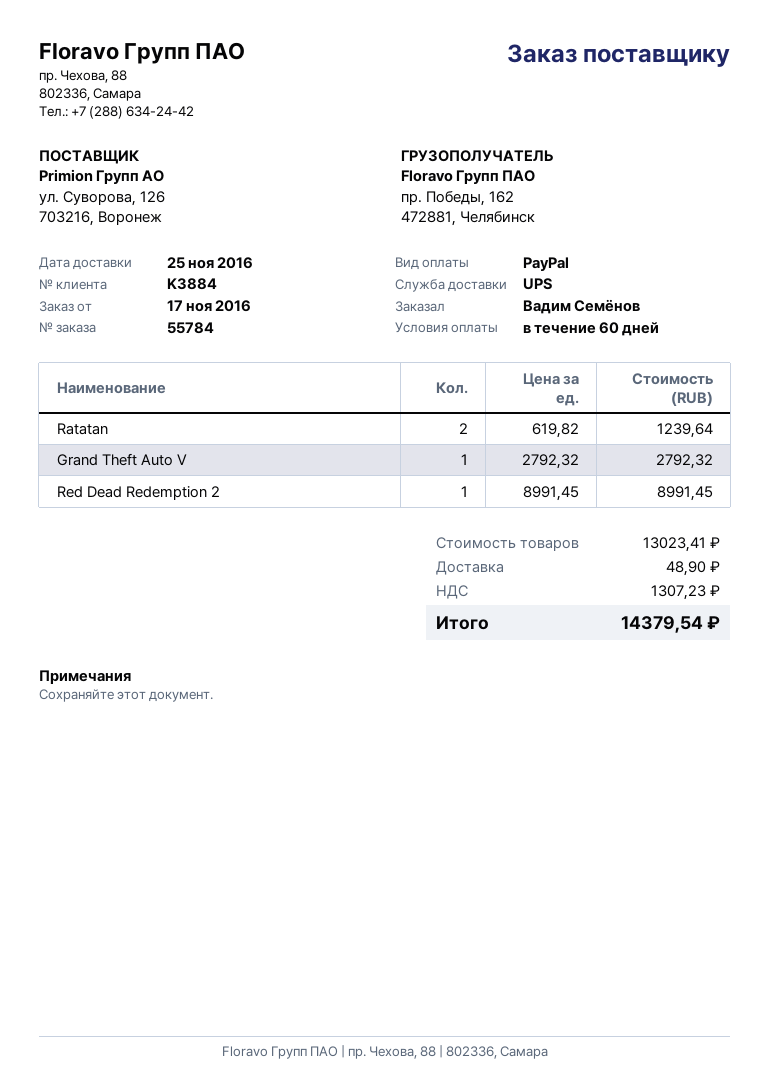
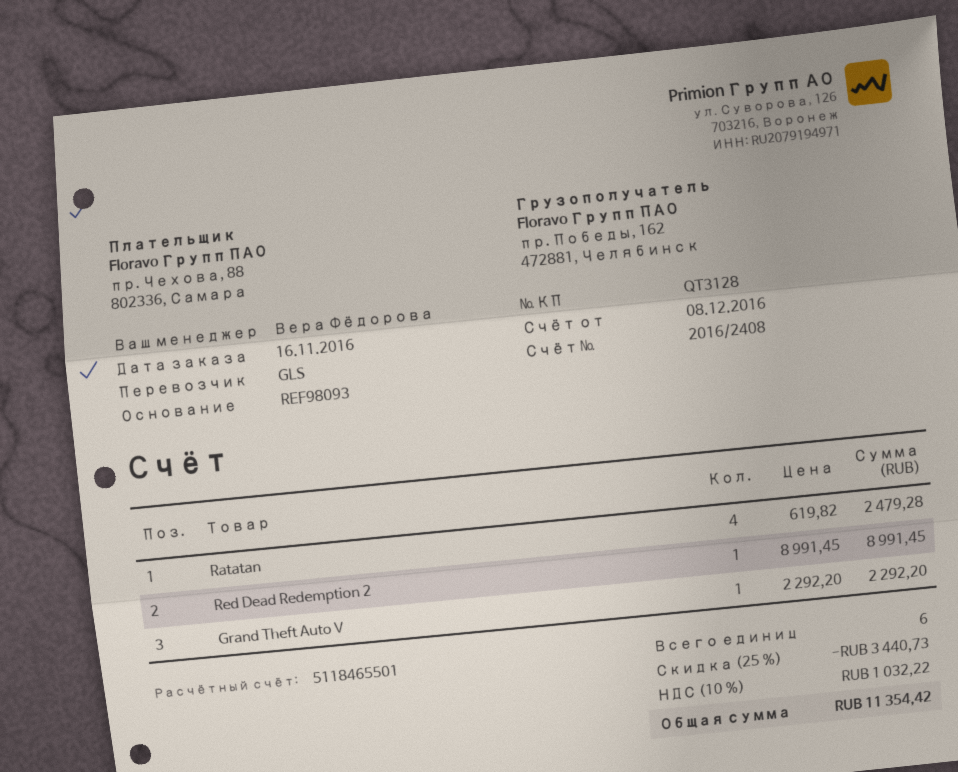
order date: 2016-11-17 -> 2016-11-16
shipping method: UPS -> GLS
Ratatan: 2 x 619.82 = 1239.64 -> 4 x 619.82 = 2479.28
Grand Theft Auto V: 1 x 2792.32 = 2792.32 -> 1 x 2292.20 = 2292.20
discount: none -> 25% = 3440.73
shipping: 48.90 -> none
tax: 1307.23 -> 1032.22
total: 14379.54 -> 11354.42

